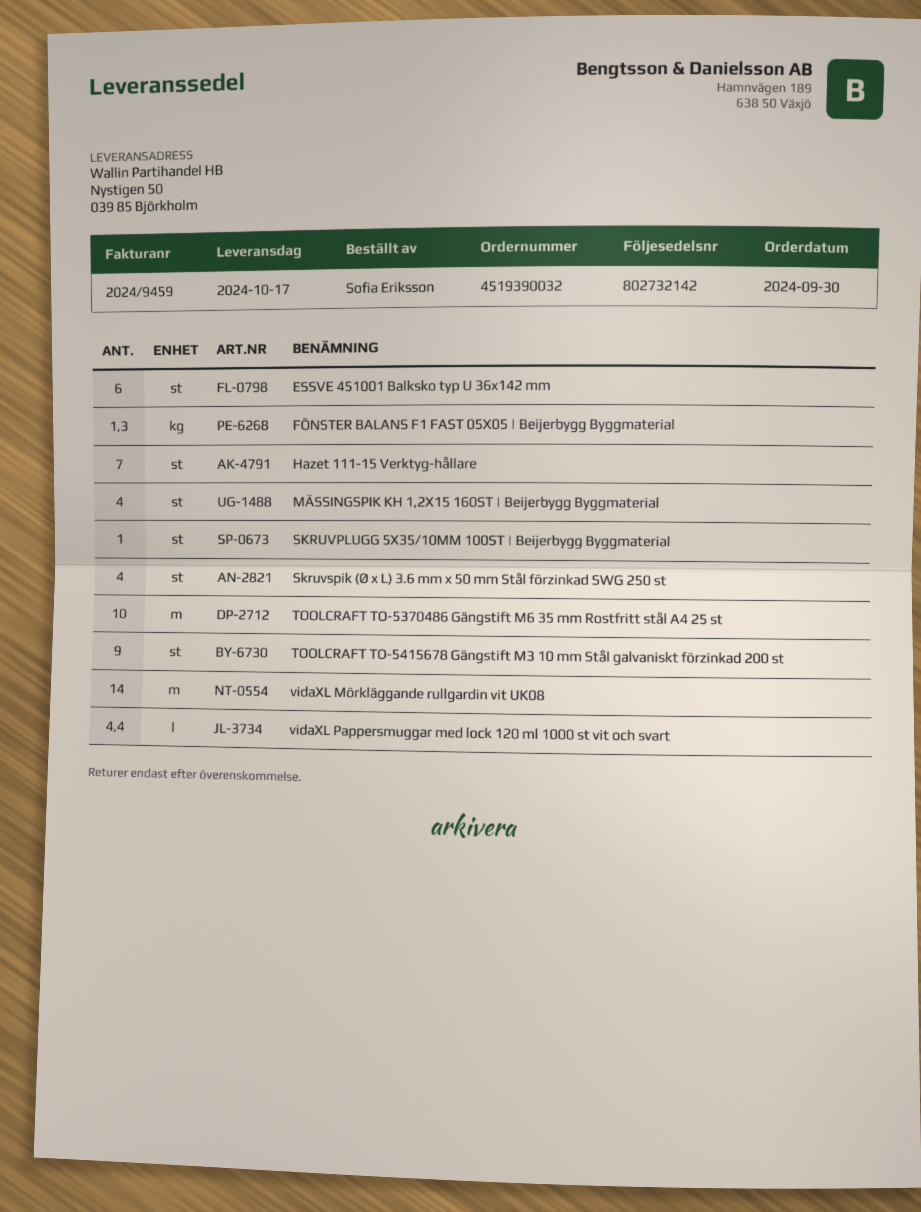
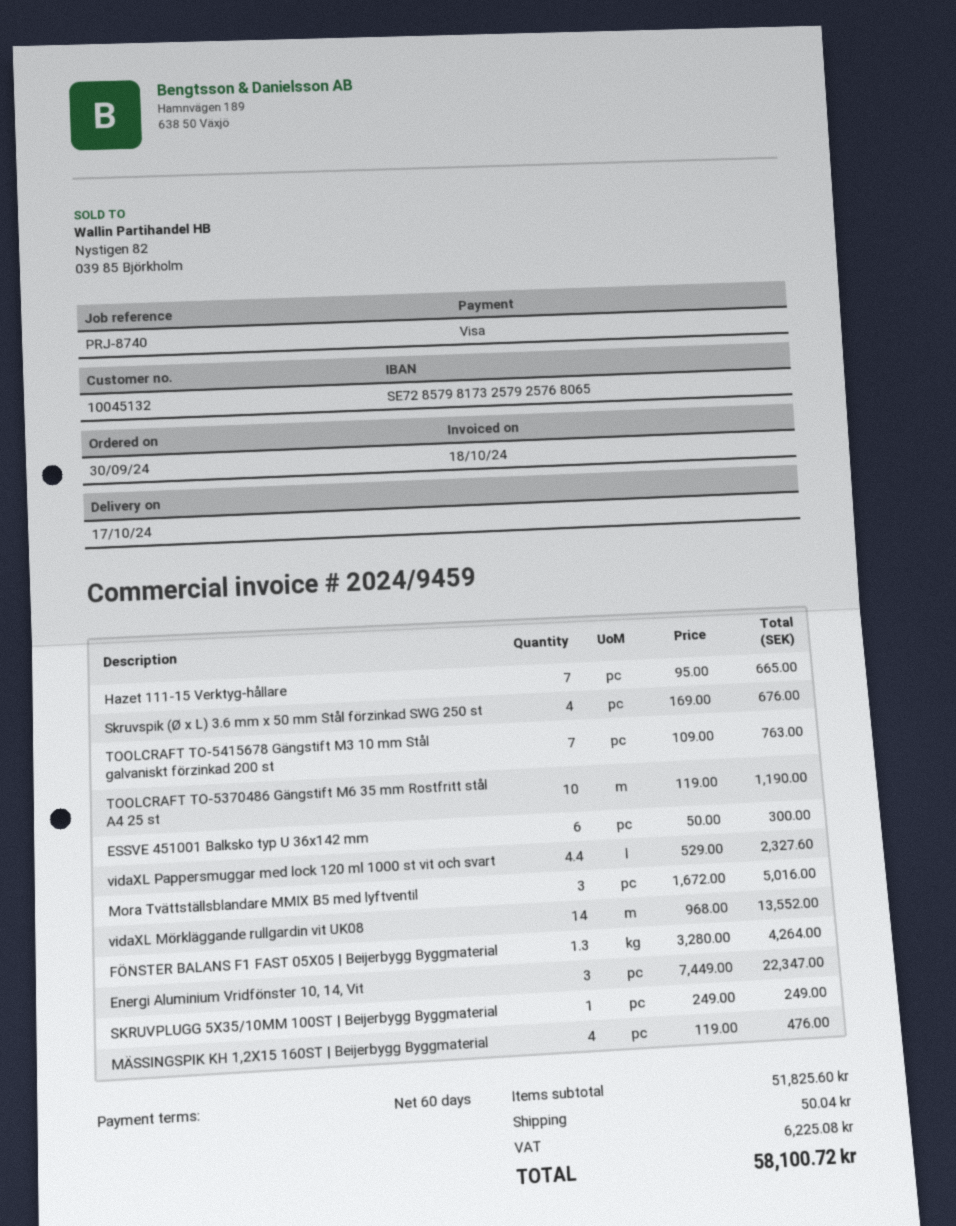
TOOLCRAFT TO-5415678 Gängstift M3 10 mm Stål galvaniskt förzinkad 200 st: 9 -> 7
Mora Tvättställsblandare MMIX B5 med lyftventil: none -> 3
Energi Aluminium Vridfönster 10, 14, Vit: none -> 3

